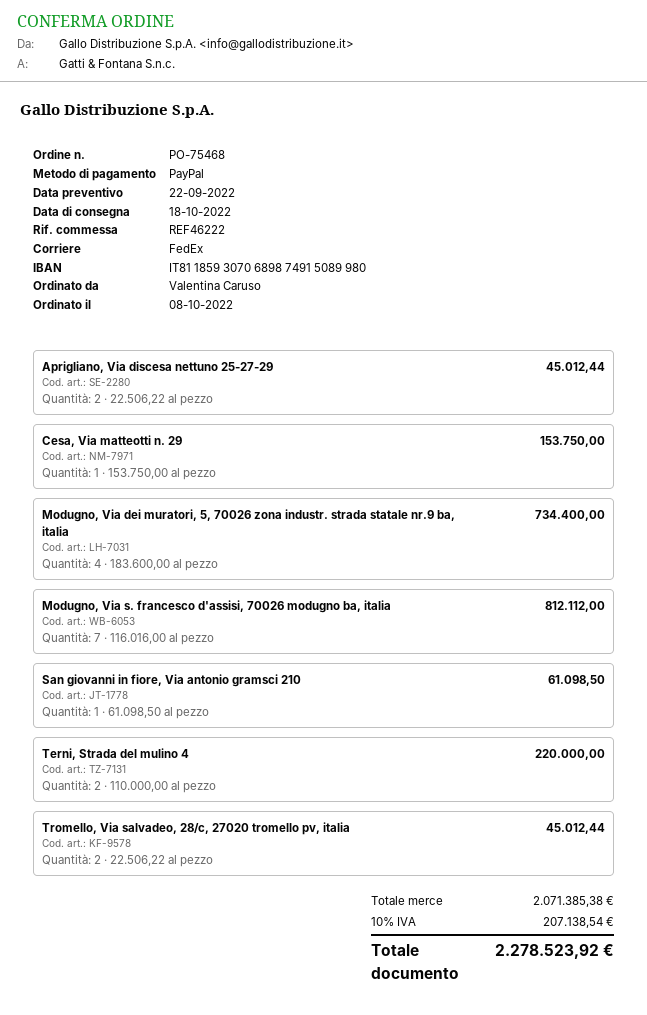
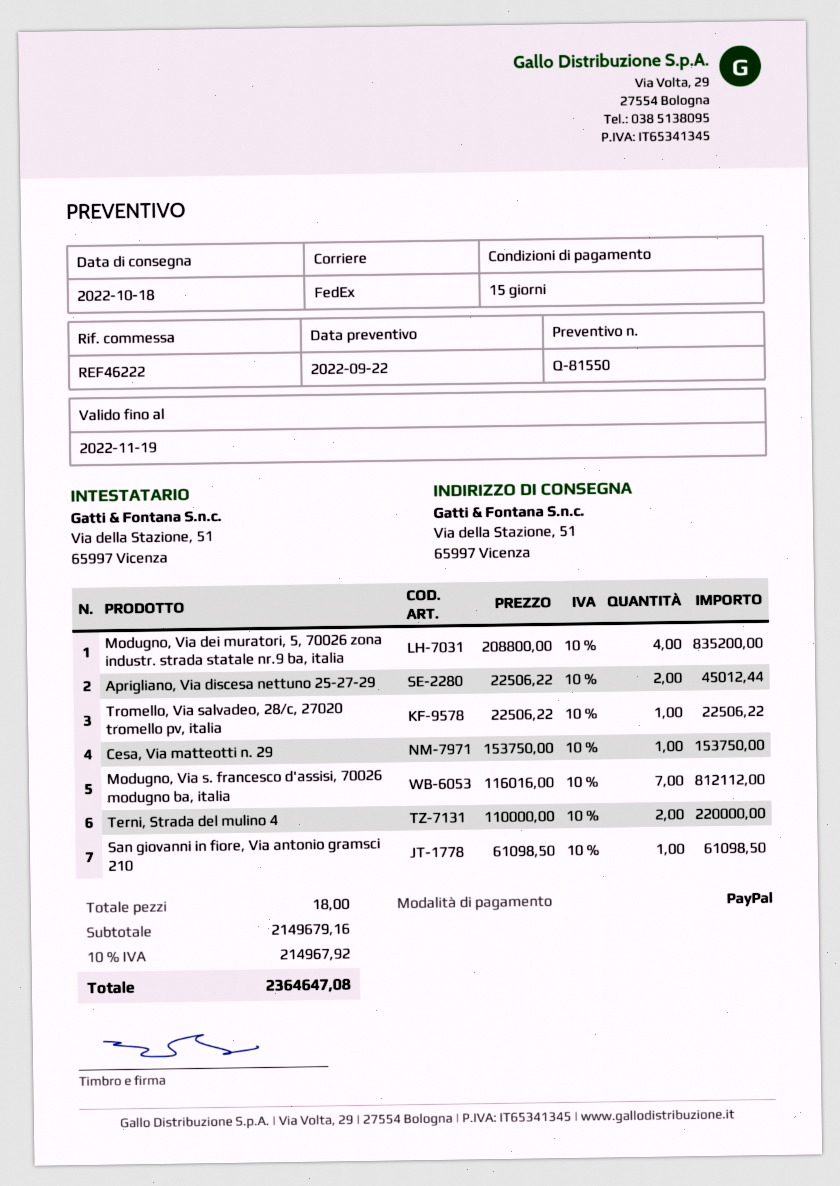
Modugno, Via dei muratori, 5, 70026 zona industr. strada statale nr.9 ba, italia: 4 x 183600.00 = 734400.00 -> 4 x 208800.00 = 835200.00
Tromello, Via salvadeo, 28/c, 27020 tromello pv, italia: 2 x 22506.22 = 45012.44 -> 1 x 22506.22 = 22506.22
subtotal: 2071385.38 -> 2149679.16
tax: 10% = 207138.54 -> 10% = 214967.92
total: 2278523.92 -> 2364647.08

